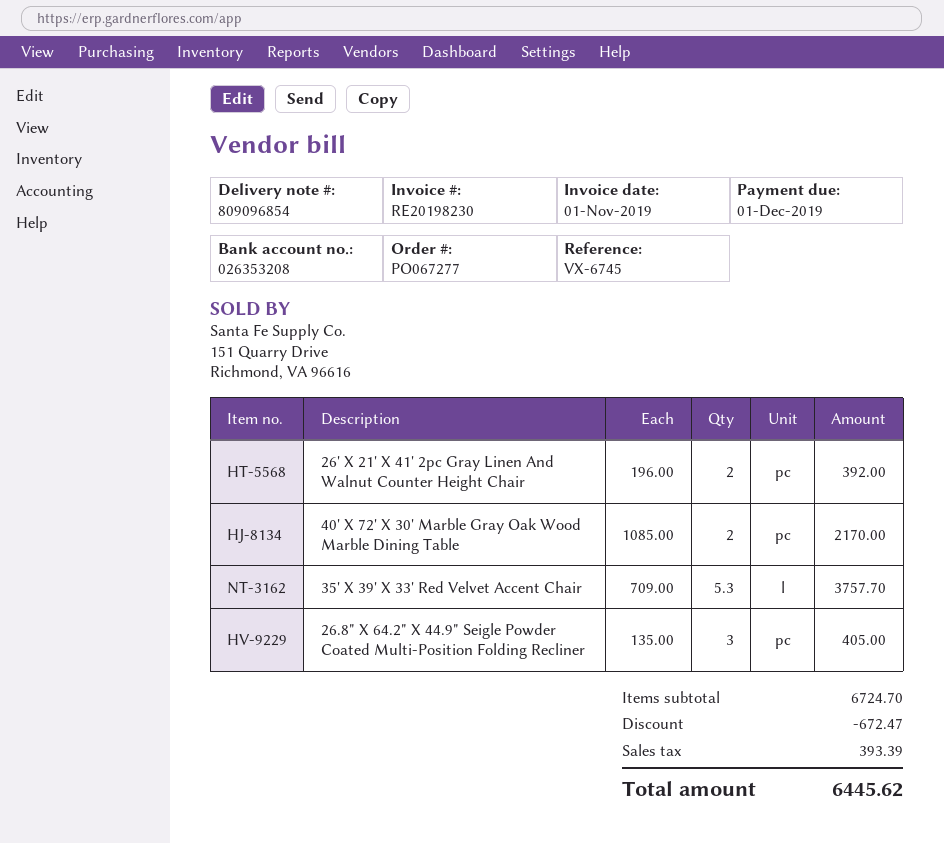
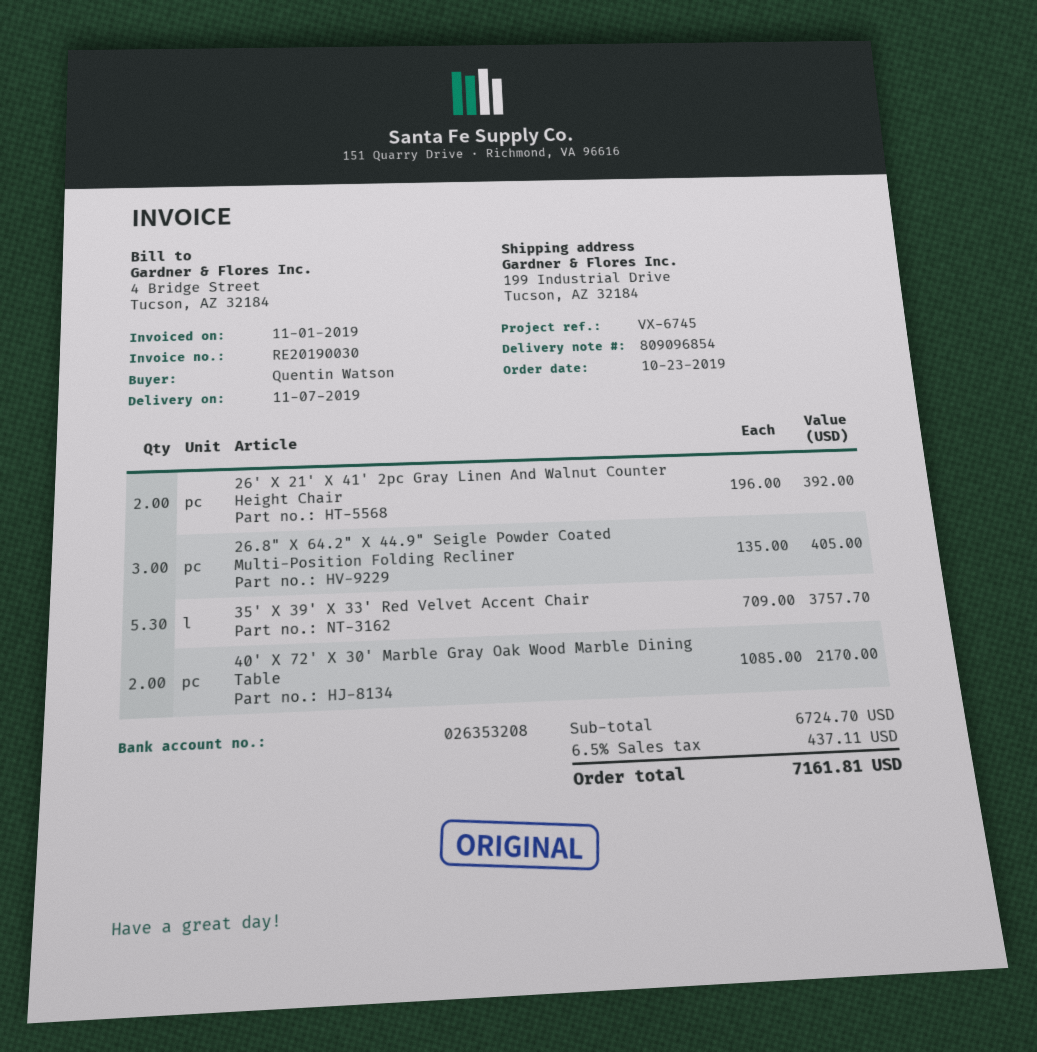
invoice number: RE20198230 -> RE20190030
discount: 672.47 -> none
tax: 393.39 -> 437.11
total: 6445.62 -> 7161.81

